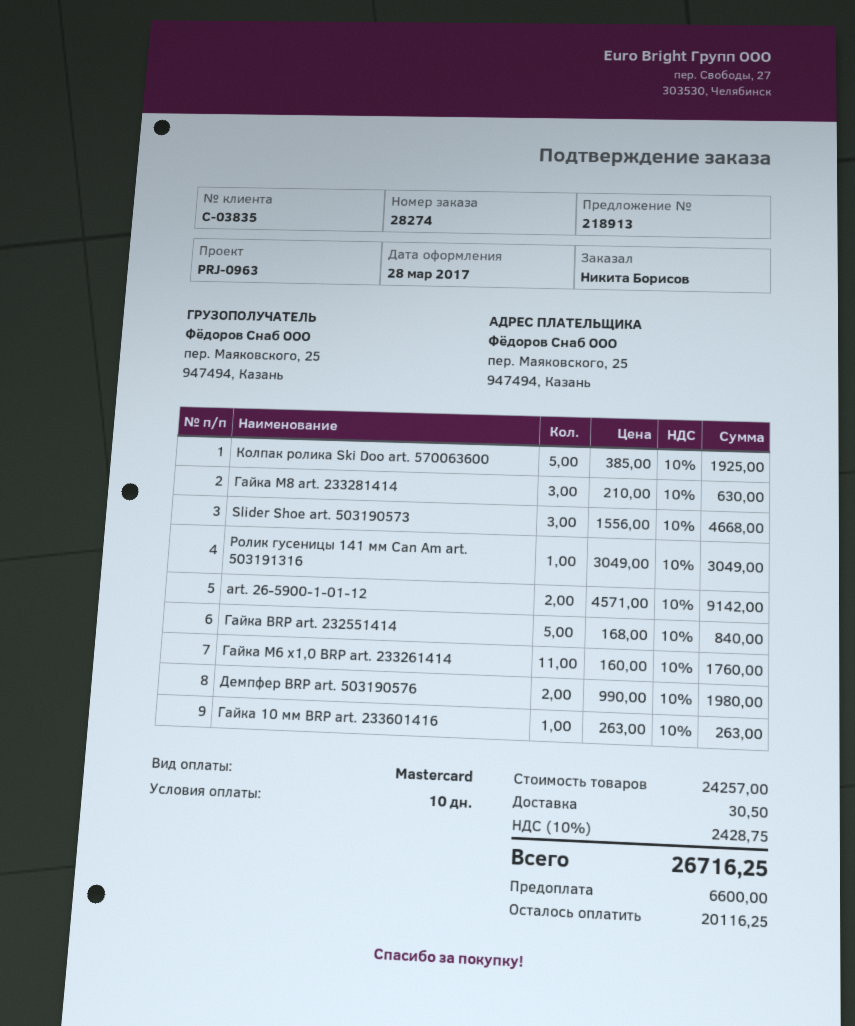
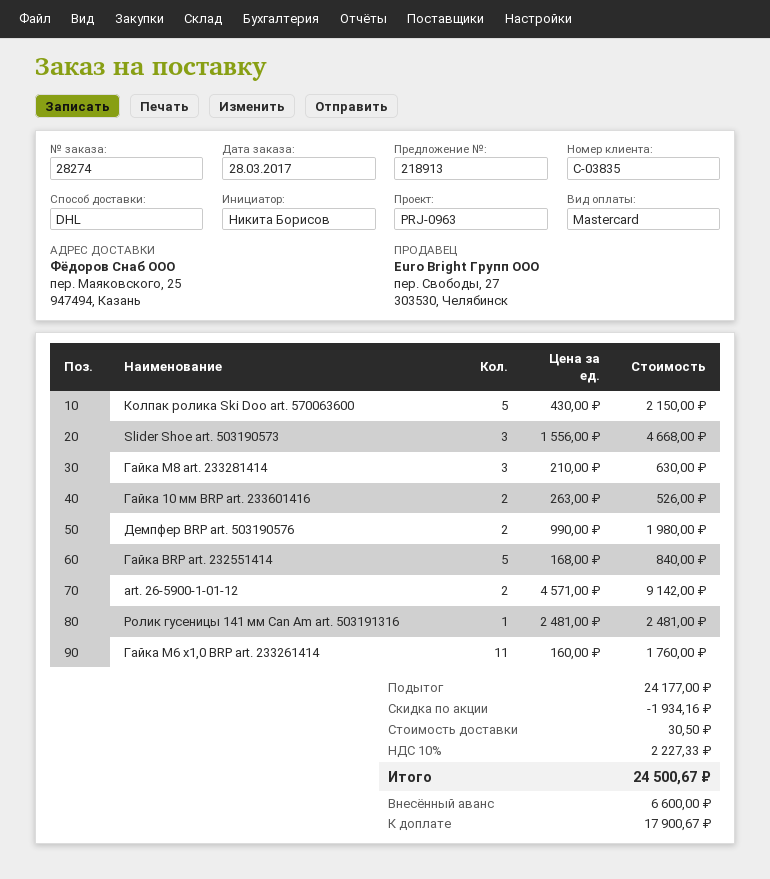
Колпак ролика Ski Doo art. 570063600: 5 x 385.00 = 1925.00 -> 5 x 430.00 = 2150.00
Ролик гусеницы 141 мм Can Am art. 503191316: 1 x 3049.00 = 3049.00 -> 1 x 2481.00 = 2481.00
Гайка 10 мм BRP art. 233601416: 1 x 263.00 = 263.00 -> 2 x 263.00 = 526.00
subtotal: 24257.00 -> 24177.00
discount: none -> 1934.16
tax: 10% = 2428.75 -> 10% = 2227.33
total: 26716.25 -> 24500.67
balance: 20116.25 -> 17900.67

